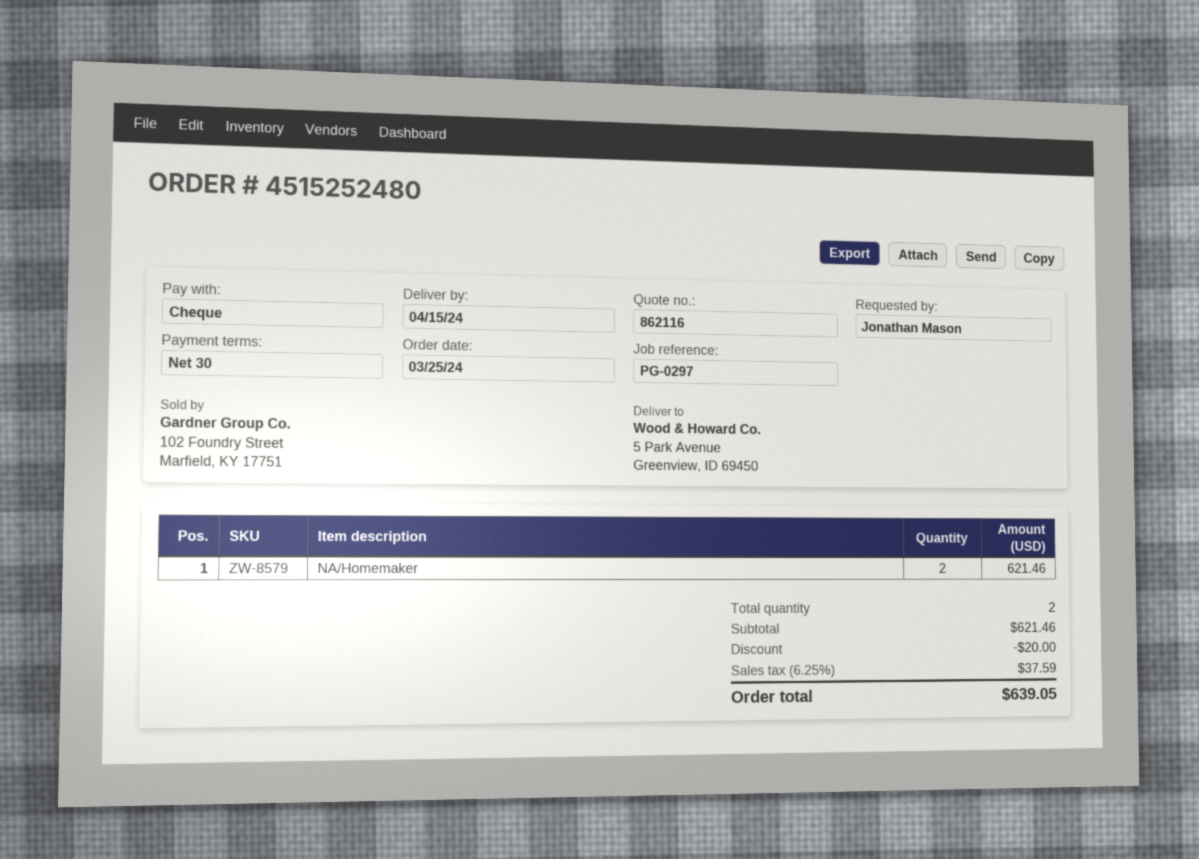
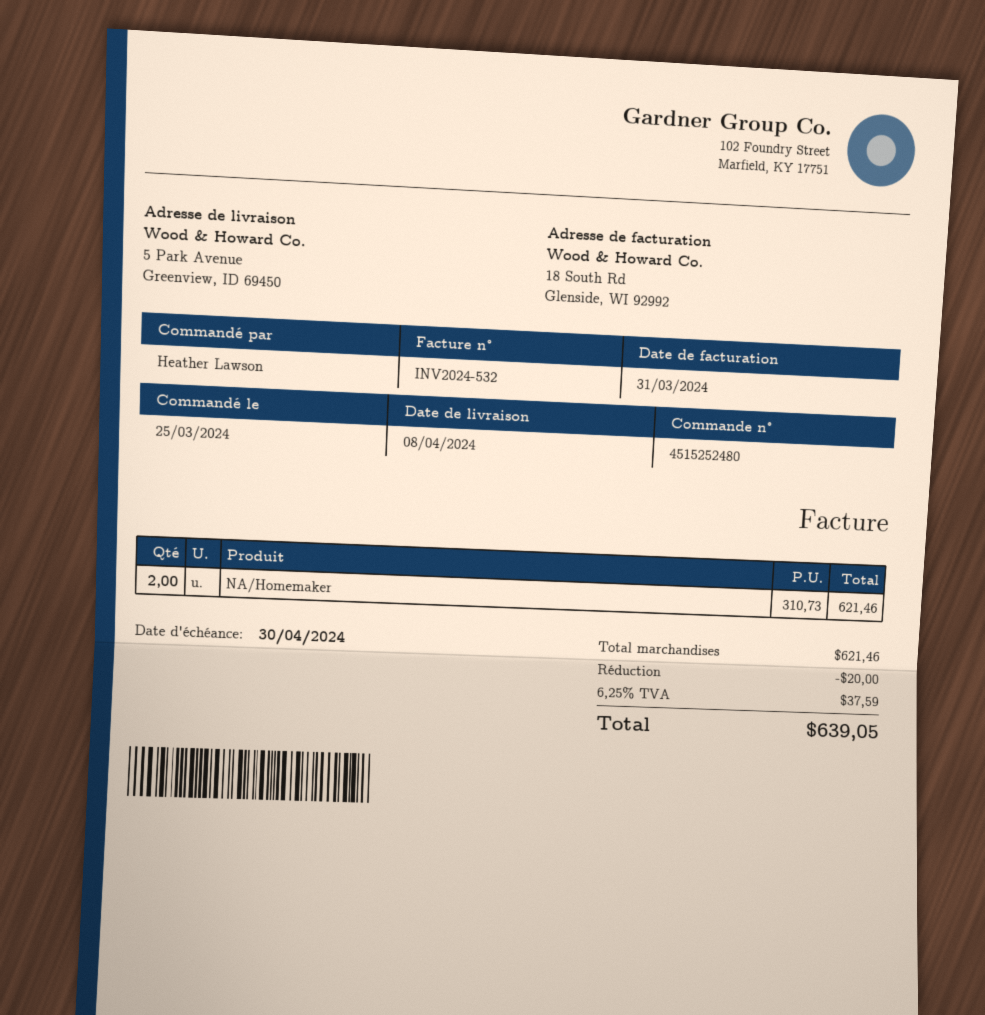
delivery date: 2024-04-15 -> 2024-04-08
ordered by: Jonathan Mason -> Heather Lawson

